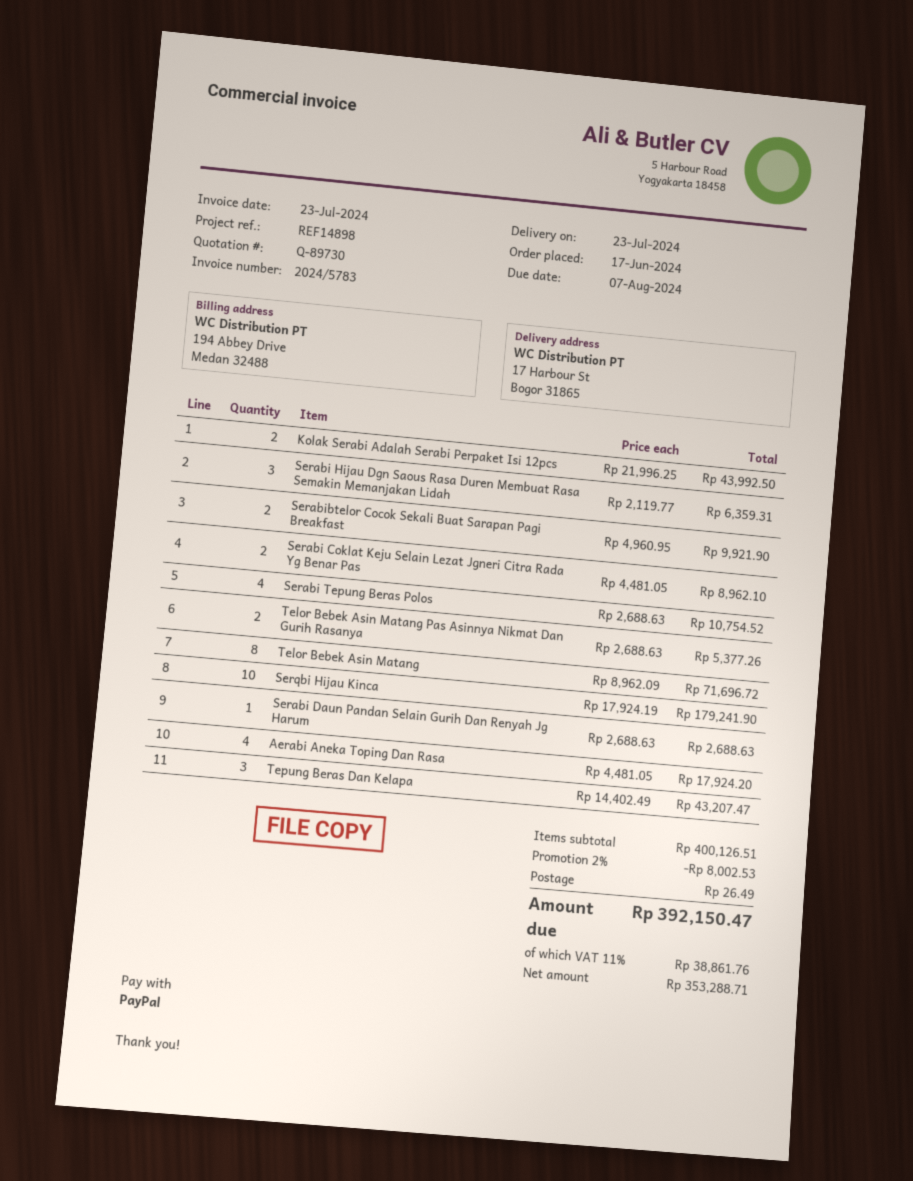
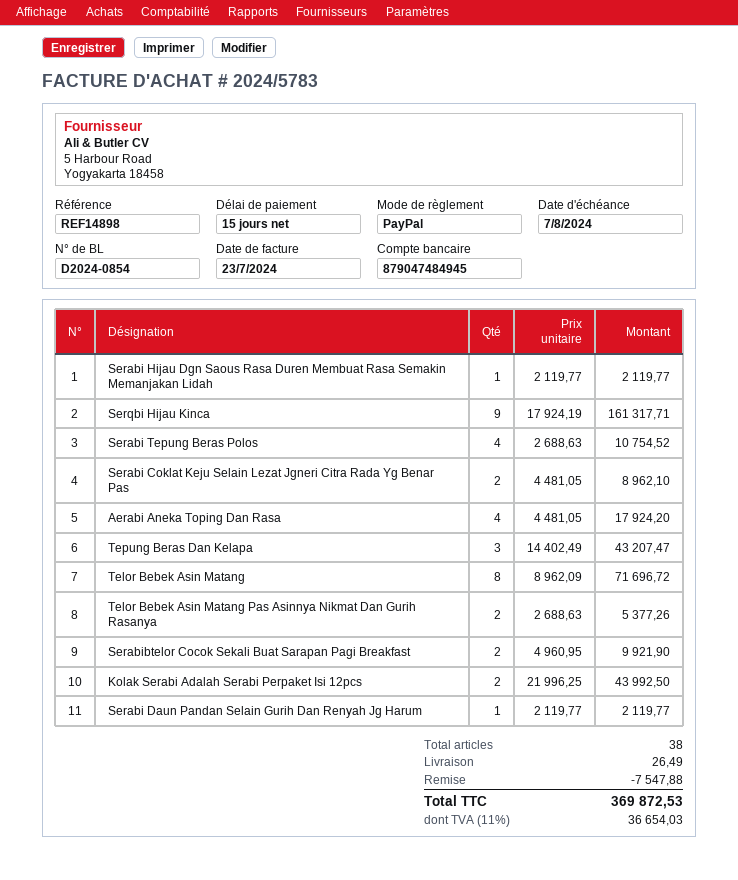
Serabi Hijau Dgn Saous Rasa Duren Membuat Rasa Semakin Memanjakan Lidah: 3 x 2119.77 = 6359.31 -> 1 x 2119.77 = 2119.77
Serqbi Hijau Kinca: 10 x 17924.19 = 179241.90 -> 9 x 17924.19 = 161317.71
Serabi Daun Pandan Selain Gurih Dan Renyah Jg Harum: 1 x 2688.63 = 2688.63 -> 1 x 2119.77 = 2119.77
discount: 8002.53 -> 7547.88
tax: 11% = 38861.76 -> 11% = 36654.03
total: 392150.47 -> 369872.53

